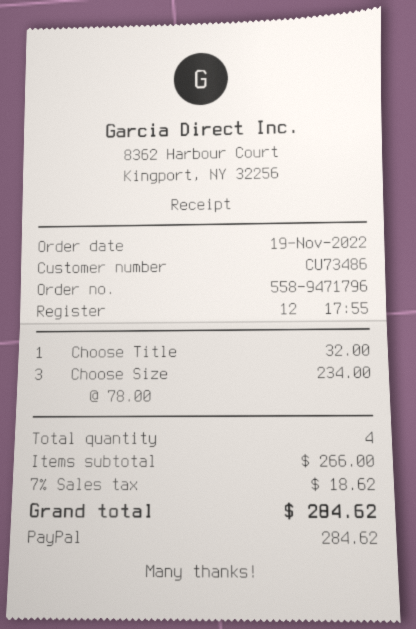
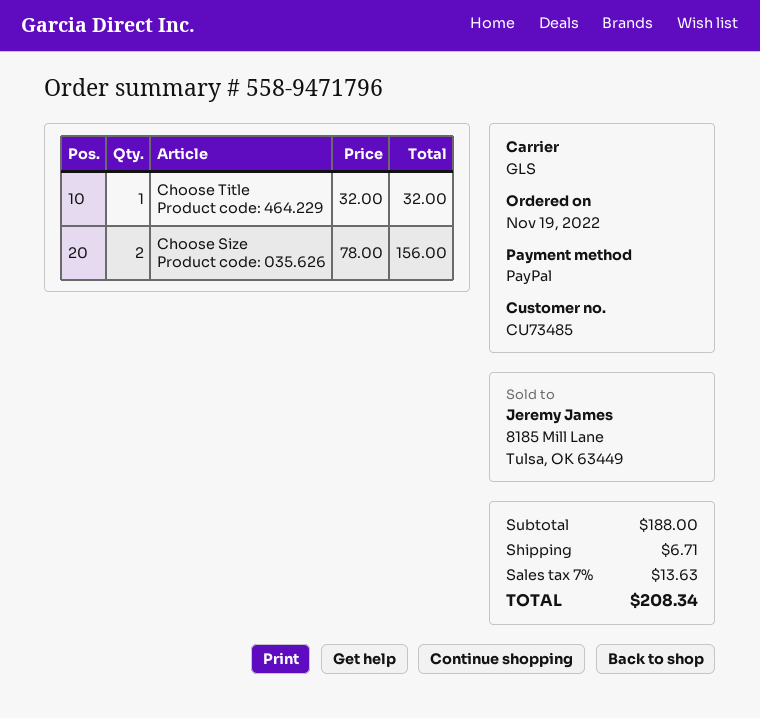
customer number: CU73486 -> CU73485
Choose Size: 3 x 78.00 = 234.00 -> 2 x 78.00 = 156.00
subtotal: 266.00 -> 188.00
shipping: none -> 6.71
tax: 7% = 18.62 -> 7% = 13.63
total: 284.62 -> 208.34

